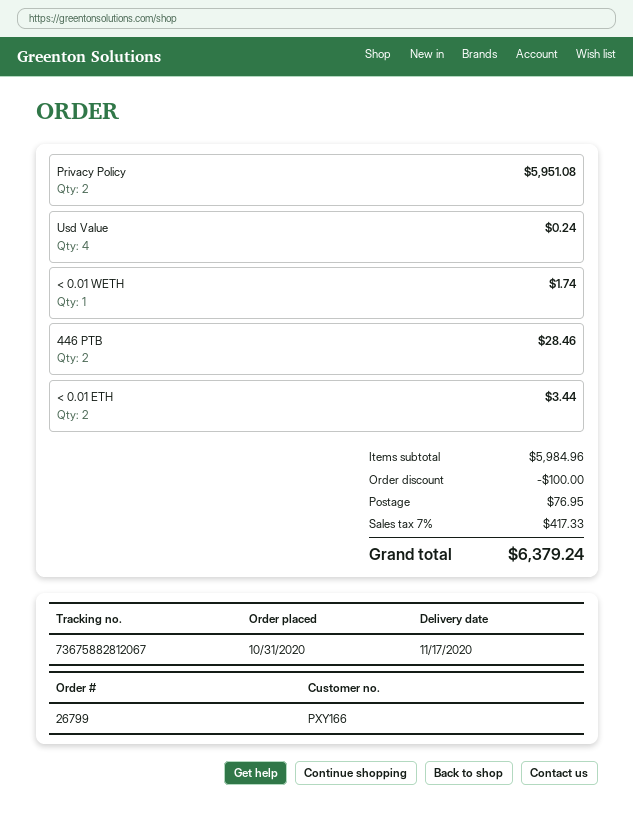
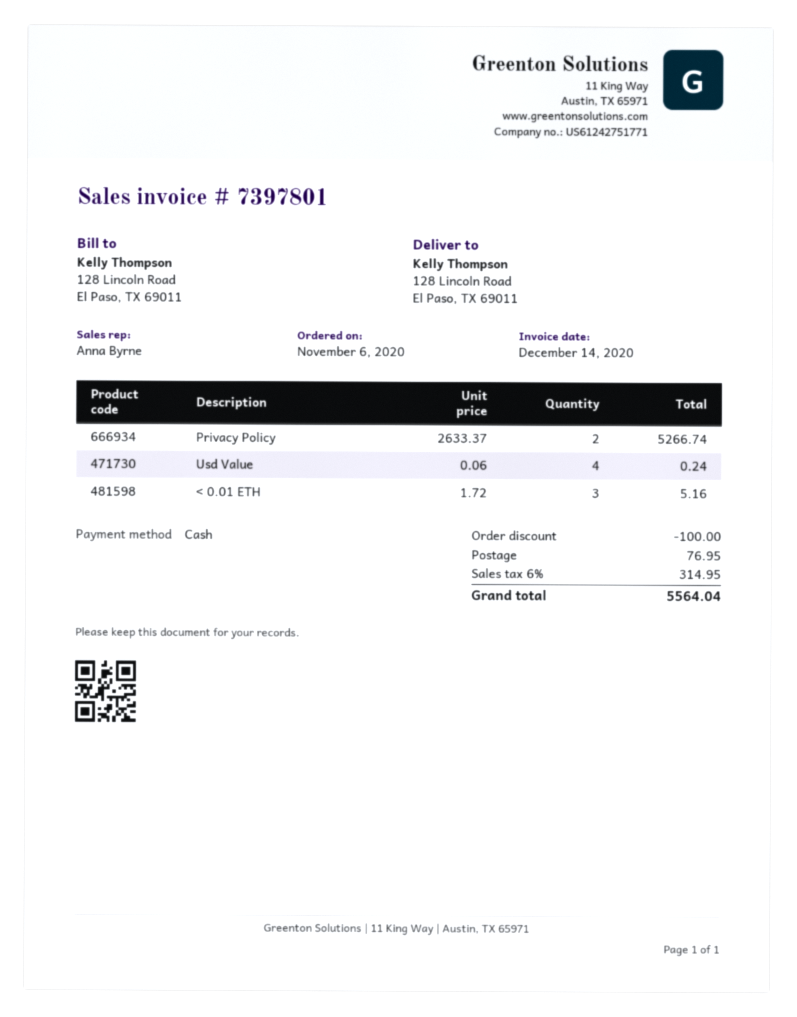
order date: 2020-10-31 -> 2020-11-06
Privacy Policy: 2 for 5951.08 -> 2 for 5266.74
< 0.01 WETH: 1 for 1.74 -> none
446 PTB: 2 for 28.46 -> none
< 0.01 ETH: 2 for 3.44 -> 3 for 5.16
tax: 7% = 417.33 -> 6% = 314.95
total: 6379.24 -> 5564.04

